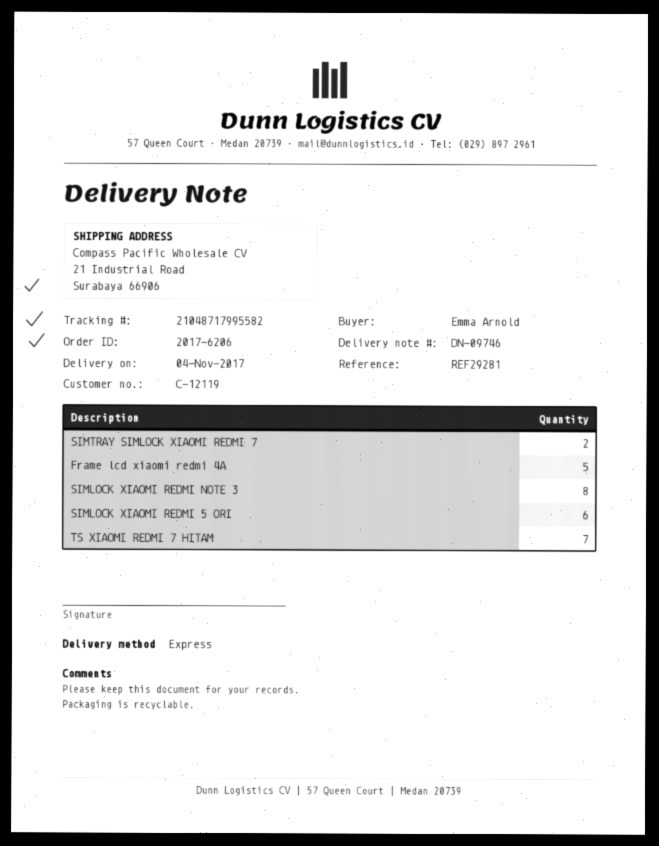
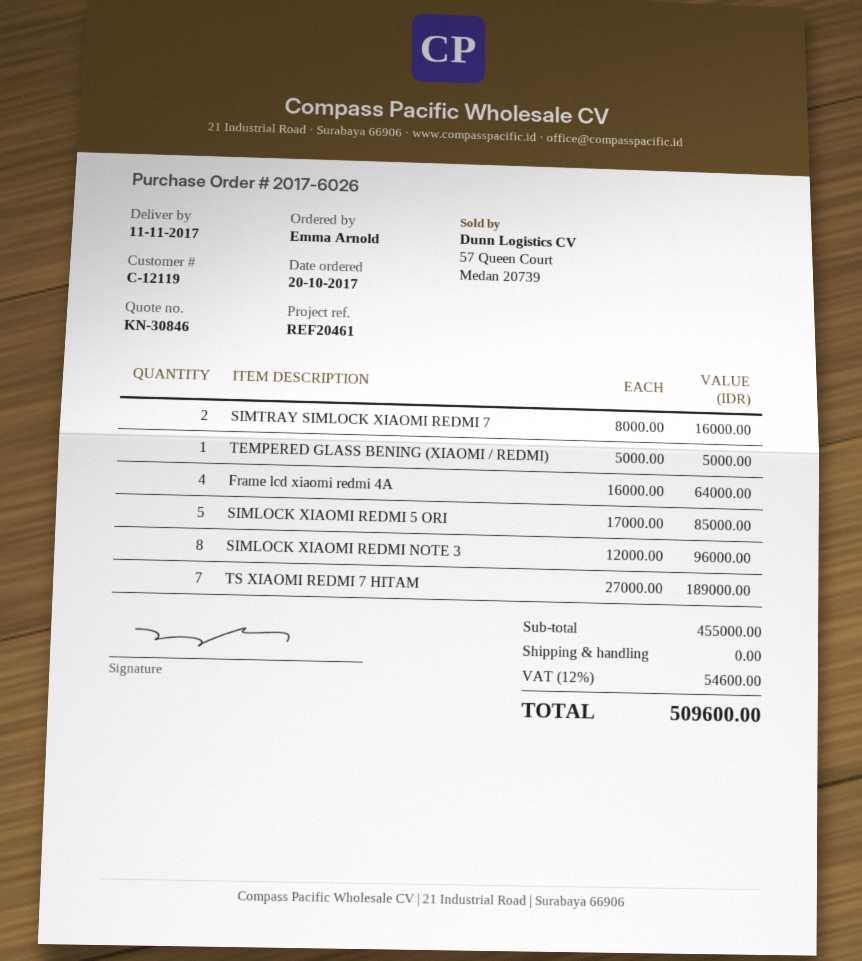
order number: 2017-6206 -> 2017-6026
delivery date: 2017-11-04 -> 2017-11-11
reference: REF29281 -> REF20461
Frame lcd xiaomi redmi 4A: 5 -> 4
SIMLOCK XIAOMI REDMI 5 ORI: 6 -> 5
TEMPERED GLASS BENING (XIAOMI / REDMI): none -> 1

